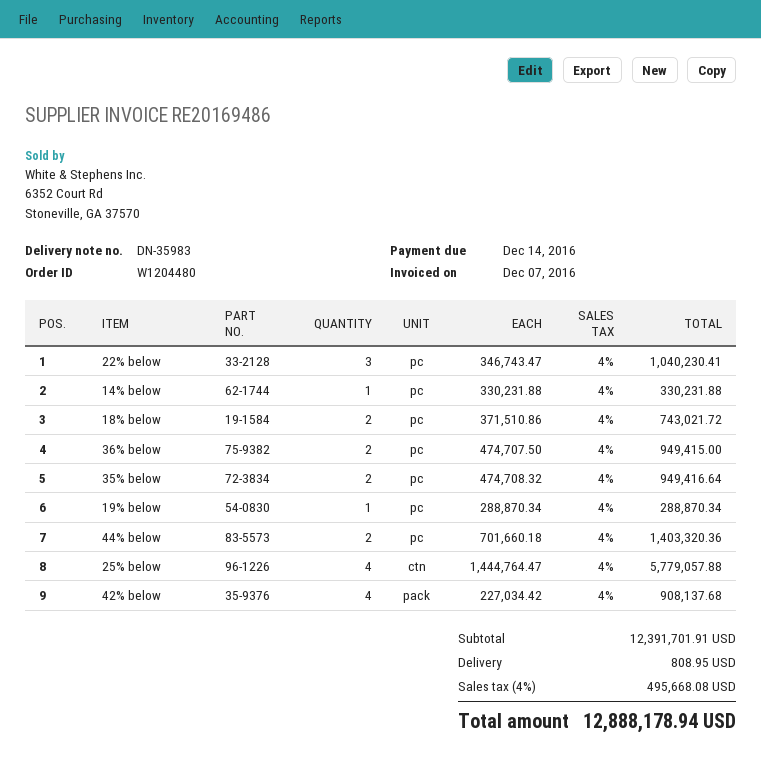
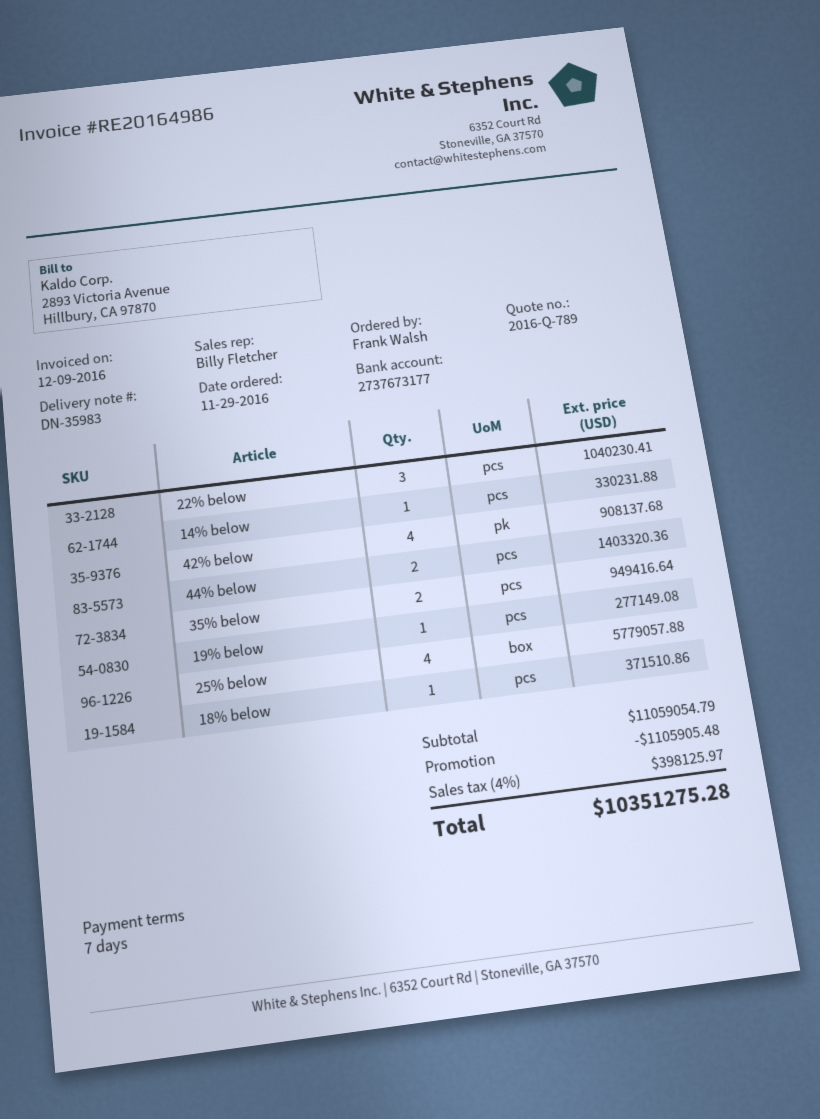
invoice number: RE20169486 -> RE20164986
invoice date: 2016-12-07 -> 2016-12-09
18% below: 2 for 743021.72 -> 1 for 371510.86
36% below: 2 for 949415.00 -> none
19% below: 1 for 288870.34 -> 1 for 277149.08
subtotal: 12391701.91 -> 11059054.79
discount: none -> 1105905.48
shipping: 808.95 -> none
tax: 4% = 495668.08 -> 4% = 398125.97
total: 12888178.94 -> 10351275.28

